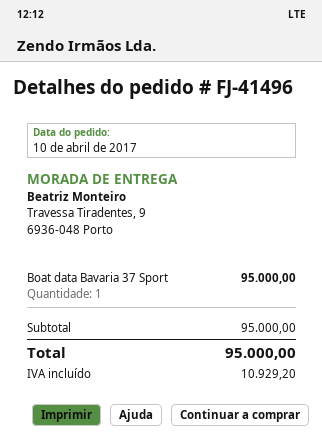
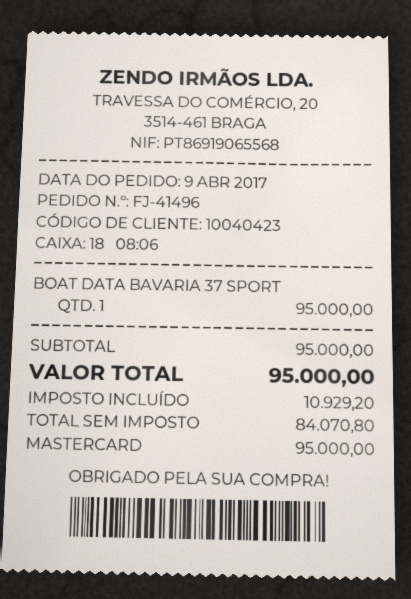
order date: 2017-04-10 -> 2017-04-09

